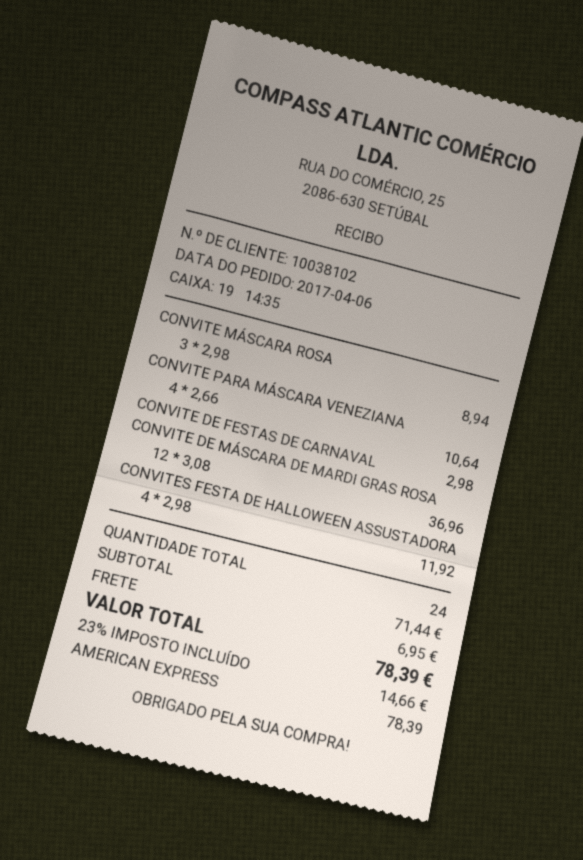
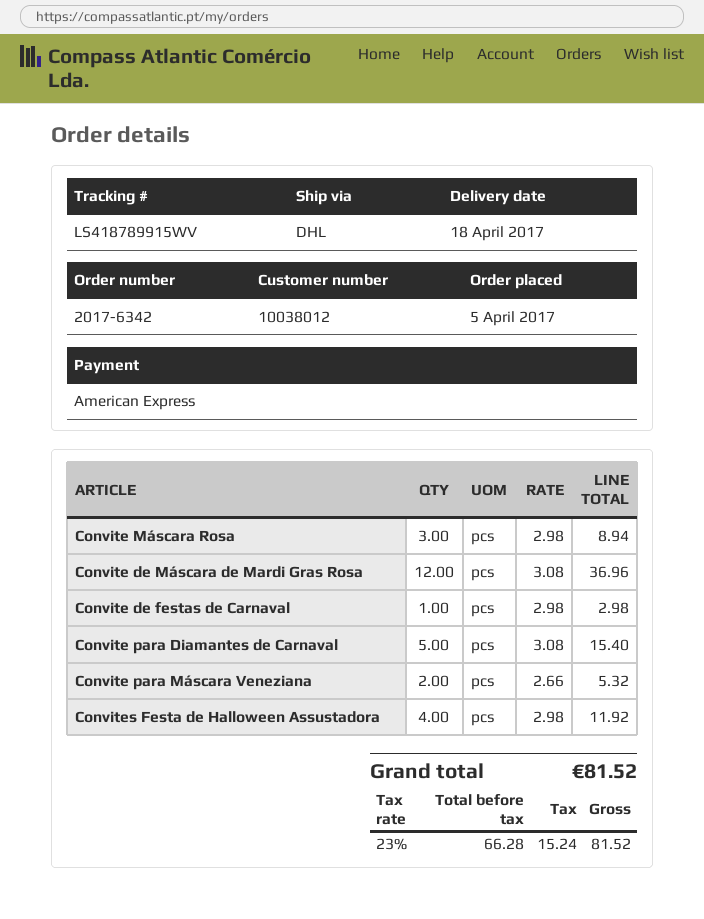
order date: 2017-04-06 -> 2017-04-05
customer number: 10038102 -> 10038012
CONVITE PARA MÁSCARA VENEZIANA: 4 x 2.66 = 10.64 -> 2 x 2.66 = 5.32
Convite para Diamantes de Carnaval: none -> 5 x 3.08 = 15.40
shipping: 6.95 -> none
tax: 23% = 14.66 -> 23% = 15.24
total: 78.39 -> 81.52

